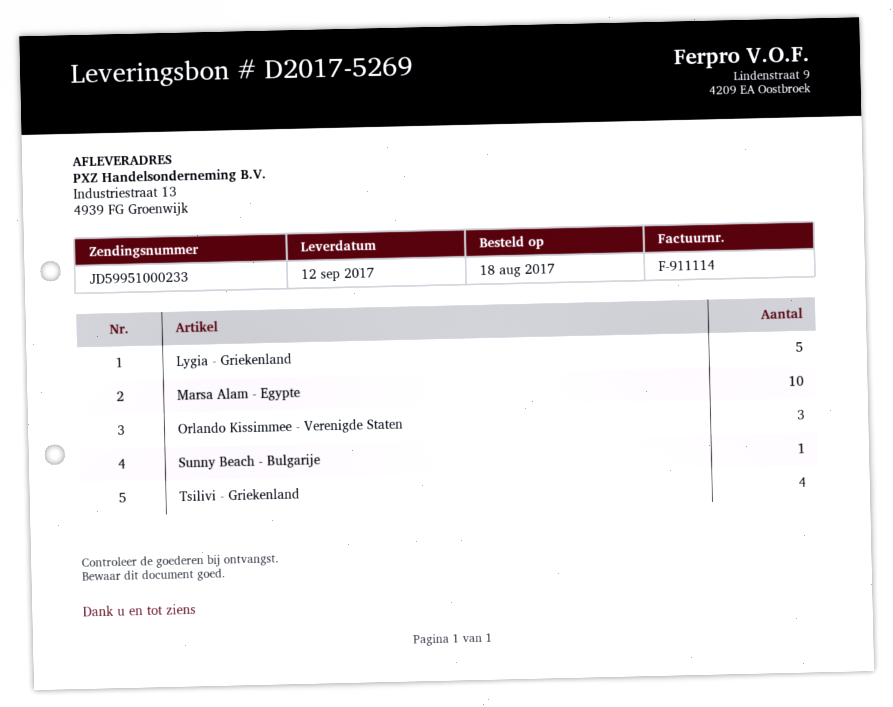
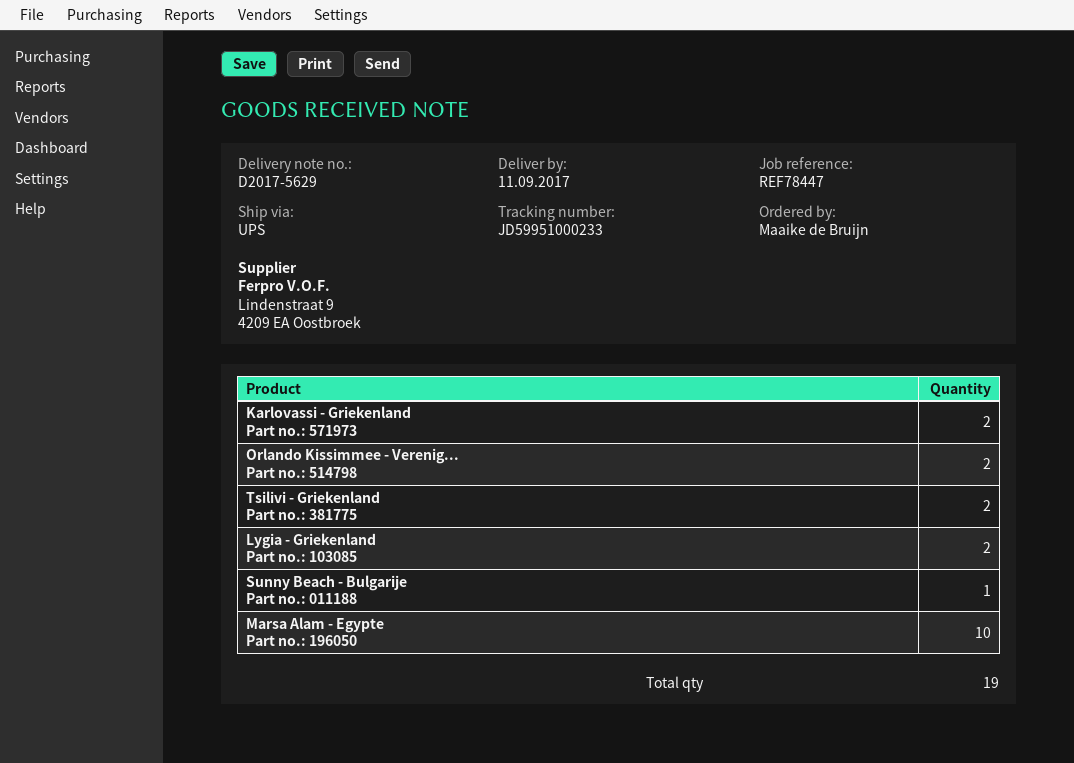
delivery note number: D2017-5269 -> D2017-5629
delivery date: 2017-09-12 -> 2017-09-11
Lygia - Griekenland: 5 -> 2
Orlando Kissimmee - Verenigde Staten: 3 -> 2
Tsilivi - Griekenland: 4 -> 2
Karlovassi - Griekenland: none -> 2

